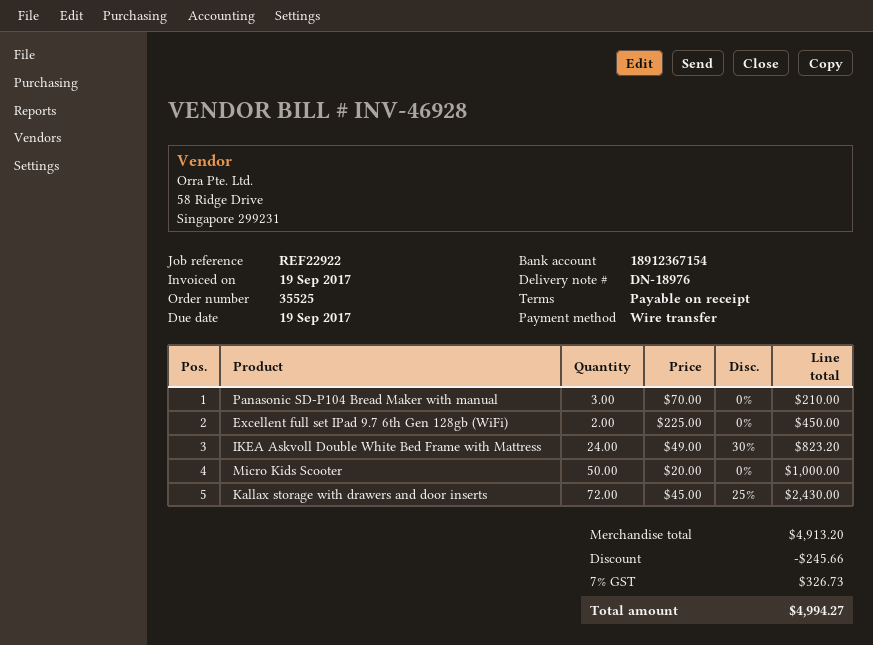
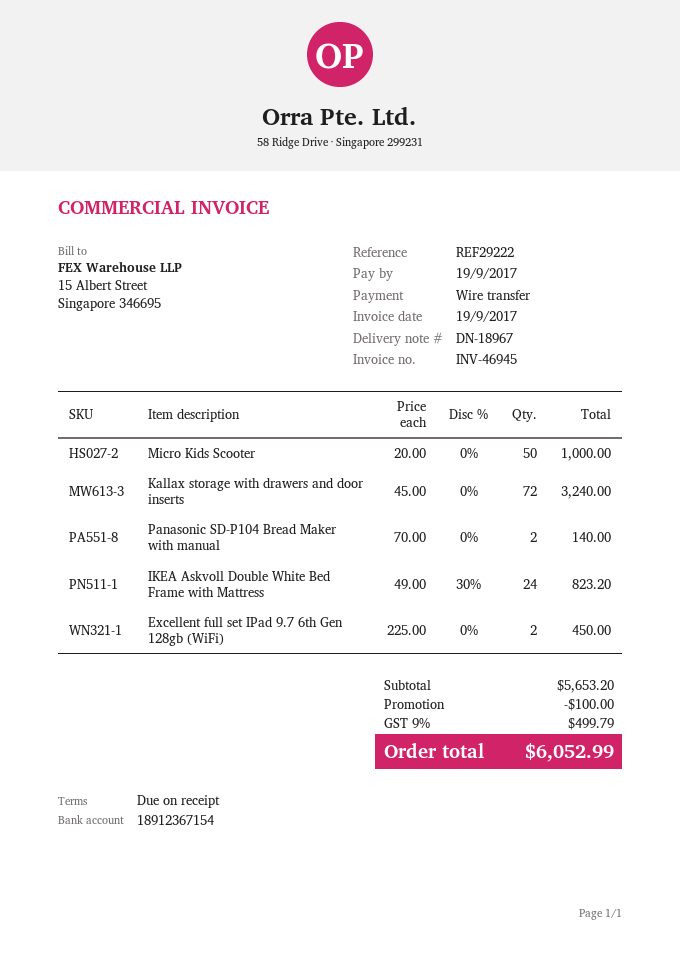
delivery note number: DN-18976 -> DN-18967
invoice number: INV-46928 -> INV-46945
reference: REF22922 -> REF29222
Panasonic SD-P104 Bread Maker with manual: 3 x 70.00 = 210.00 -> 2 x 70.00 = 140.00
Kallax storage with drawers and door inserts: 72 x 45.00 - 25% = 2430.00 -> 72 x 45.00 = 3240.00
subtotal: 4913.20 -> 5653.20
discount: 245.66 -> 100.00
tax: 7% = 326.73 -> 9% = 499.79
total: 4994.27 -> 6052.99

